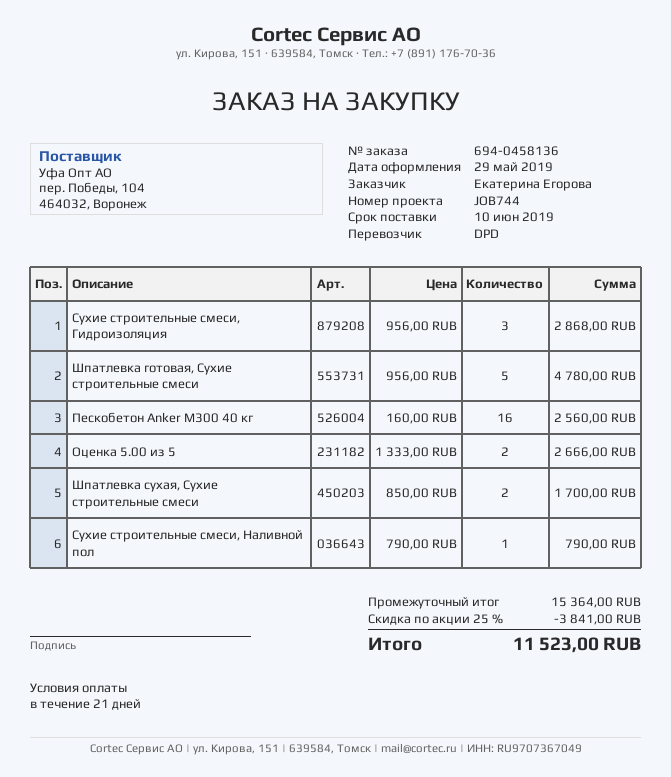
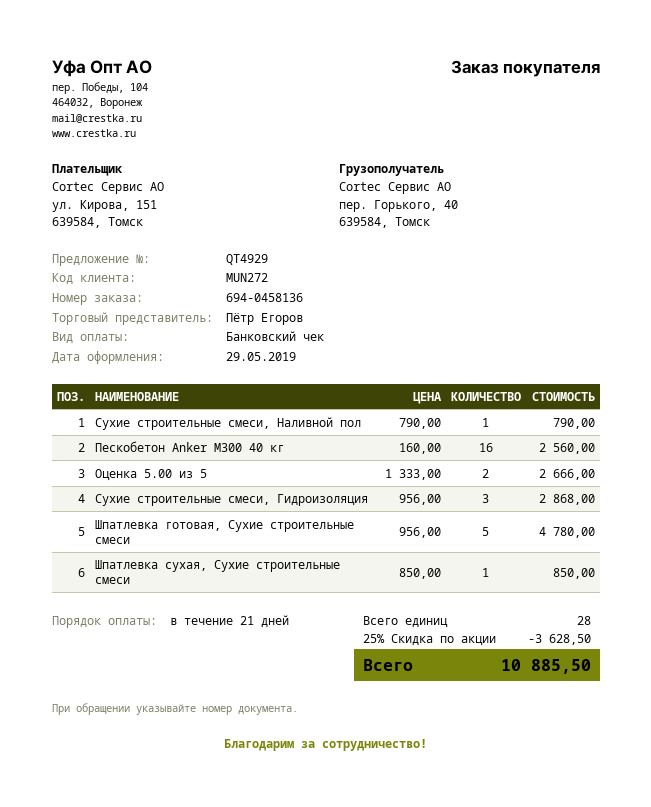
Шпатлевка сухая, Сухие строительные смеси: 2 x 850.00 = 1700.00 -> 1 x 850.00 = 850.00
discount: 25% = 3841.00 -> 25% = 3628.50
total: 11523.00 -> 10885.50

